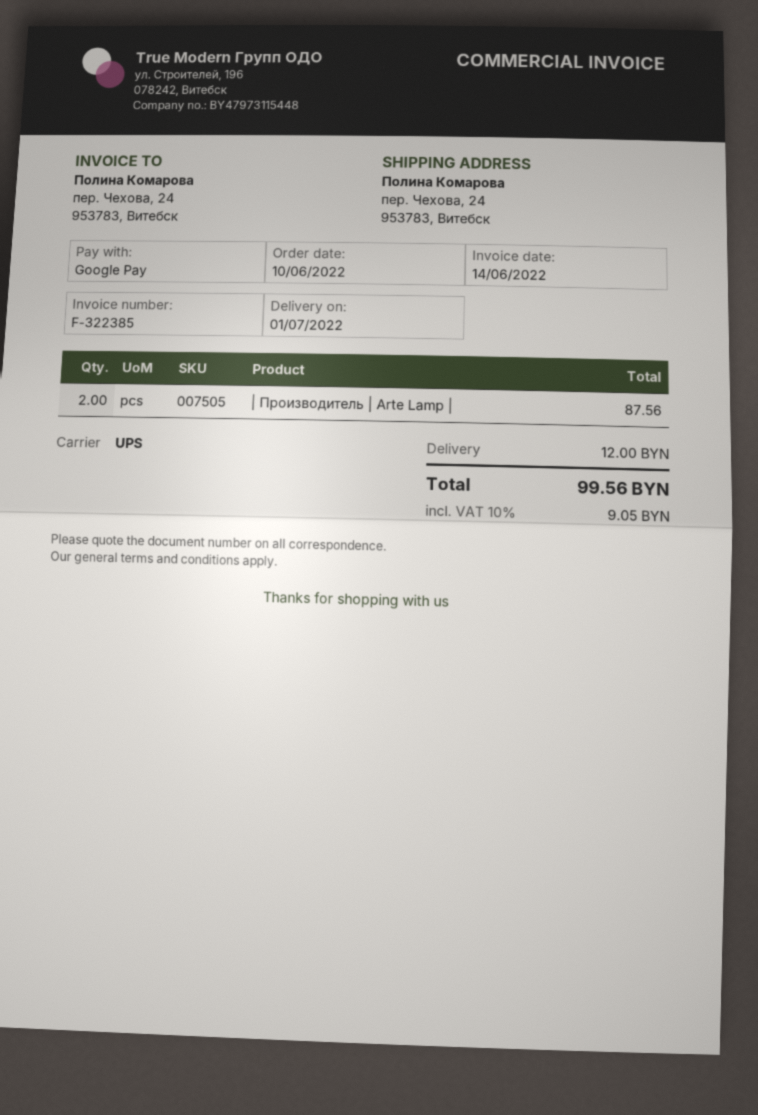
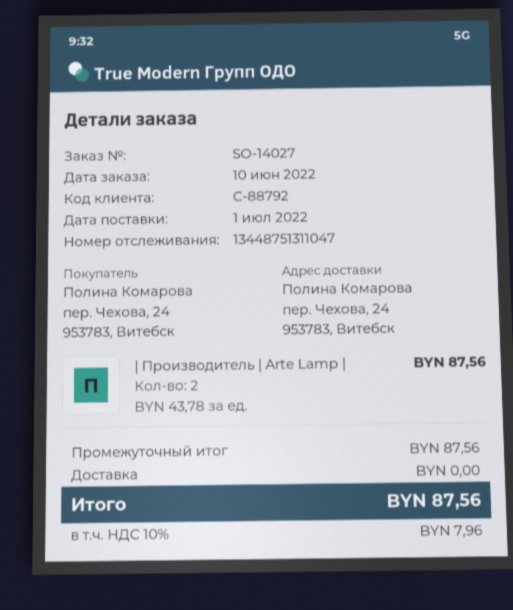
shipping: 12.00 -> 0.00
tax: 10% = 9.05 -> 10% = 7.96
total: 99.56 -> 87.56

